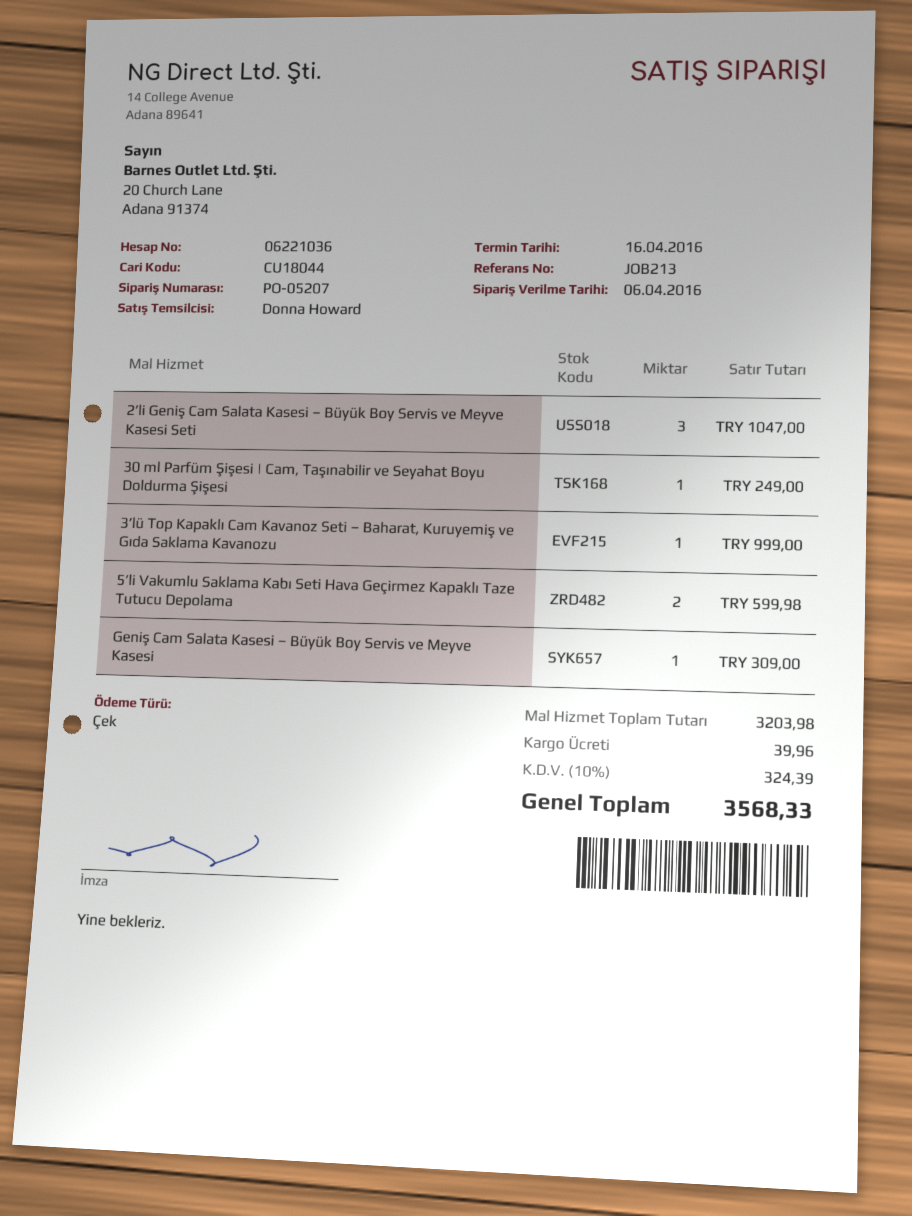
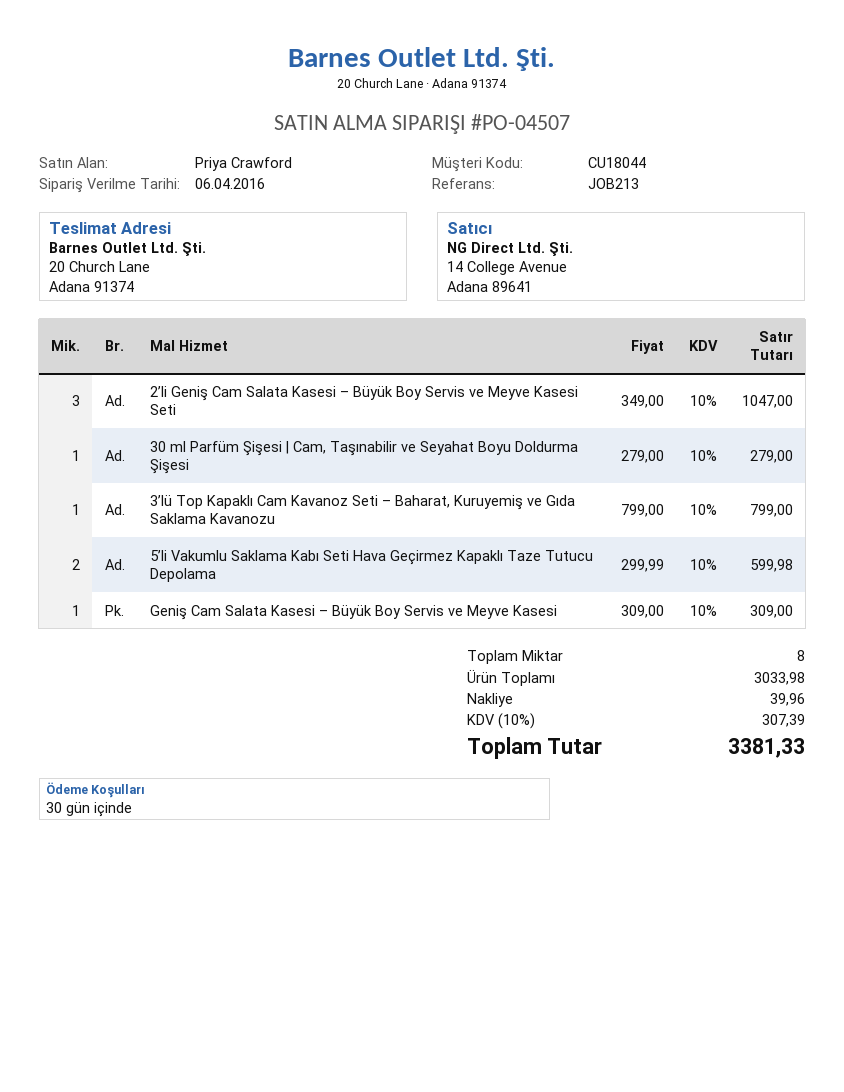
order number: PO-05207 -> PO-04507
30 ml Parfüm Şişesi | Cam, Taşınabilir ve Seyahat Boyu Doldurma Şişesi: 1 for 249.00 -> 1 for 279.00
3’lü Top Kapaklı Cam Kavanoz Seti – Baharat, Kuruyemiş ve Gıda Saklama Kavanozu: 1 for 999.00 -> 1 for 799.00
subtotal: 3203.98 -> 3033.98
tax: 10% = 324.39 -> 10% = 307.39
total: 3568.33 -> 3381.33

